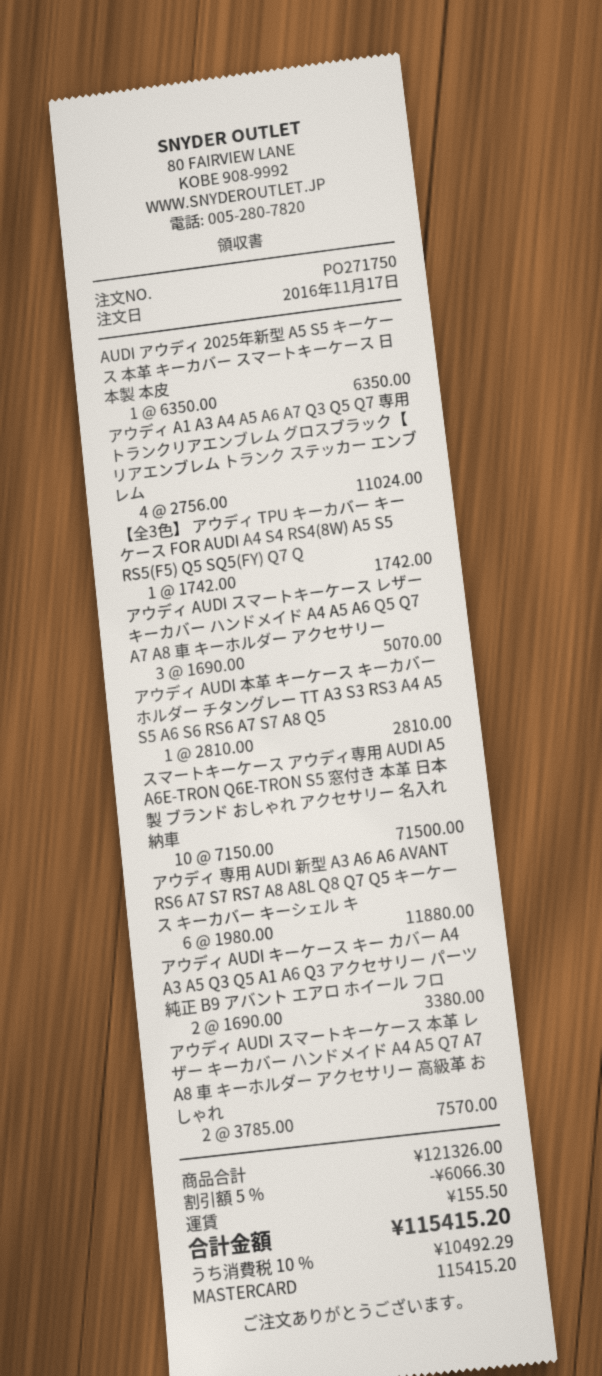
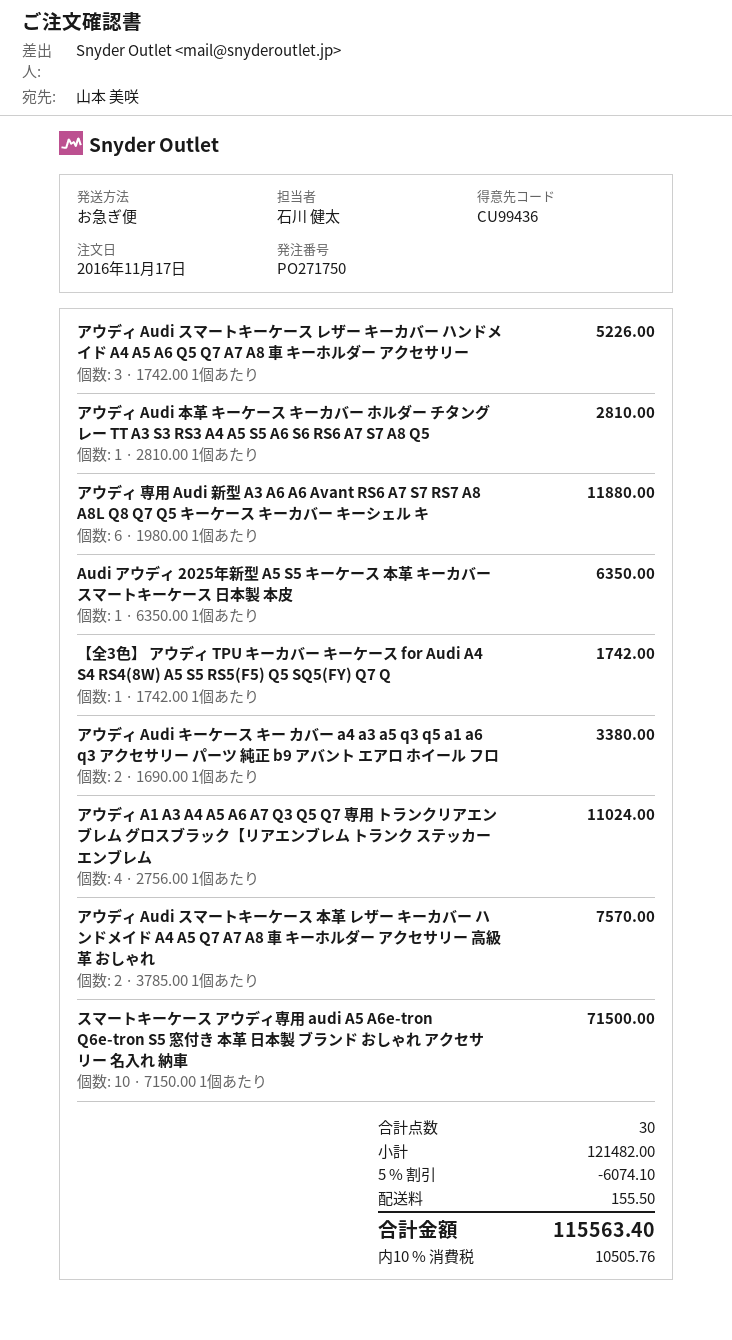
アウディ AUDI スマートキーケース レザー キーカバー ハンドメイド A4 A5 A6 Q5 Q7 A7 A8 車 キーホルダー アクセサリー: 3 x 1690.00 = 5070.00 -> 3 x 1742.00 = 5226.00
subtotal: 121326.00 -> 121482.00
discount: 5% = 6066.30 -> 5% = 6074.10
tax: 10% = 10492.29 -> 10% = 10505.76
total: 115415.20 -> 115563.40

